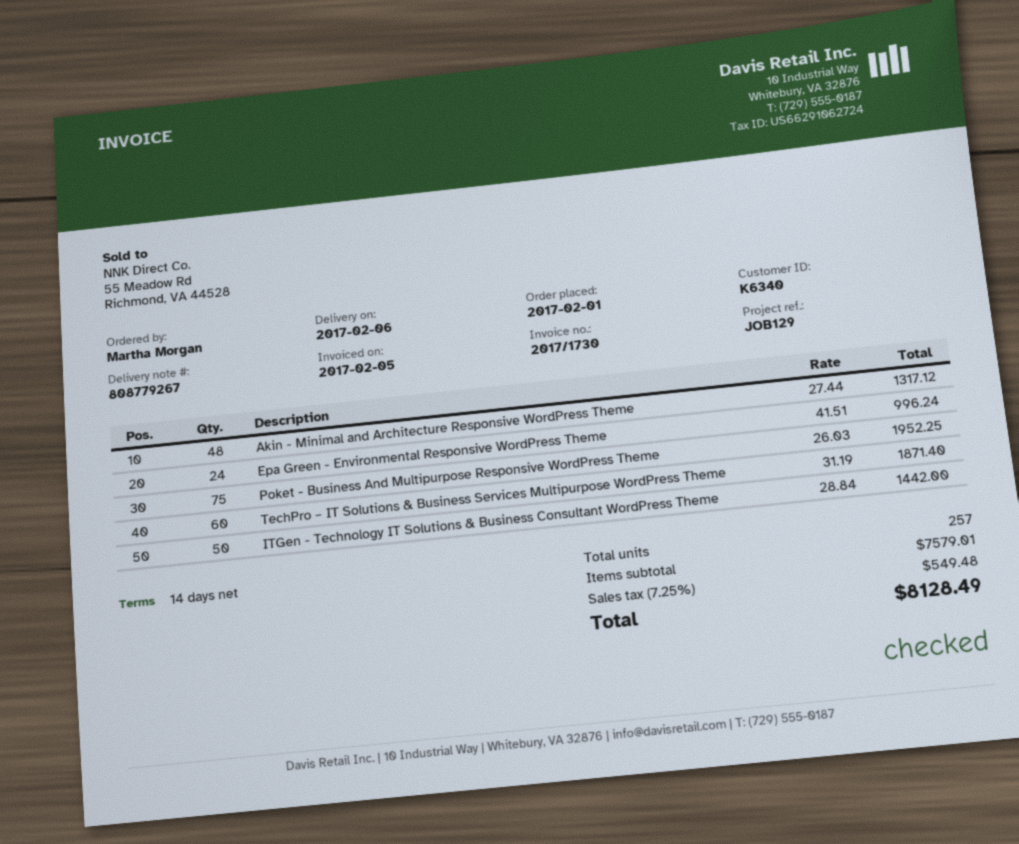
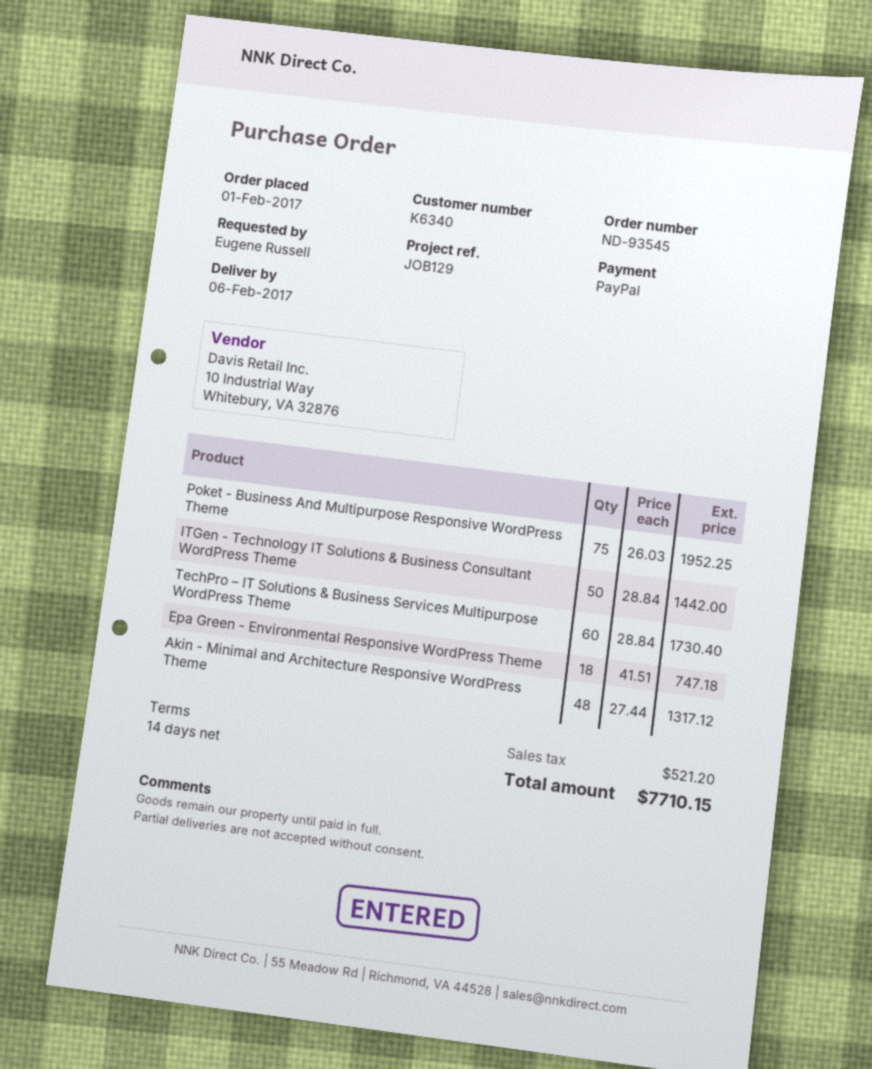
ordered by: Martha Morgan -> Eugene Russell
Epa Green - Environmental Responsive WordPress Theme: 24 x 41.51 = 996.24 -> 18 x 41.51 = 747.18
TechPro – IT Solutions & Business Services Multipurpose WordPress Theme: 60 x 31.19 = 1871.40 -> 60 x 28.84 = 1730.40
tax: 549.48 -> 521.20
total: 8128.49 -> 7710.15

